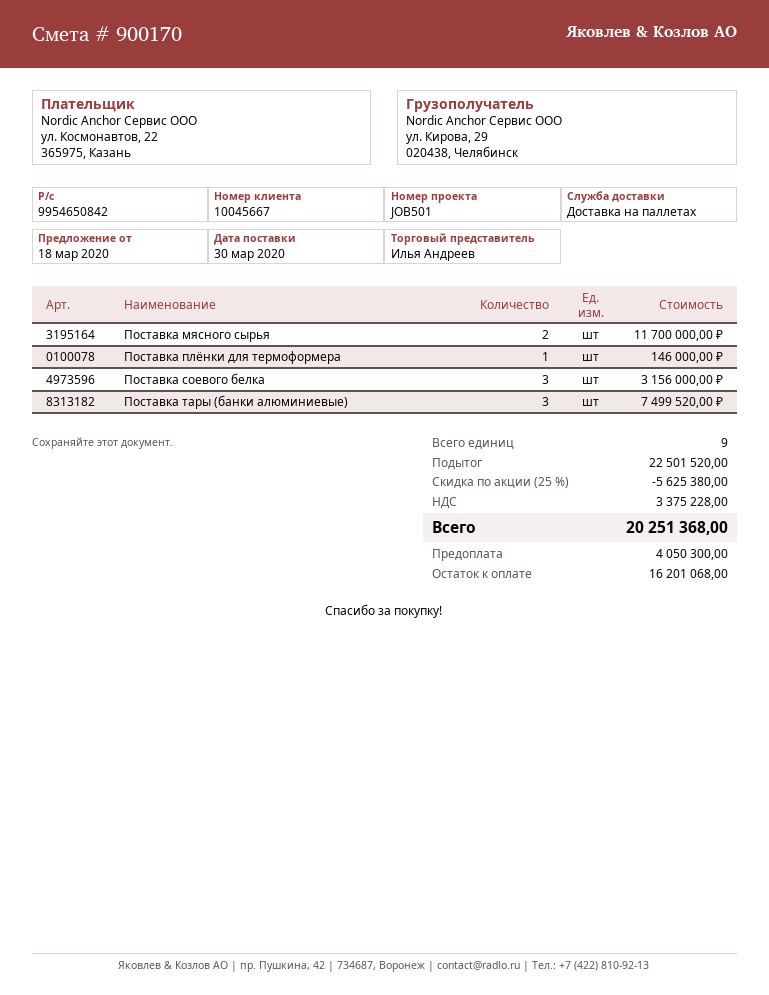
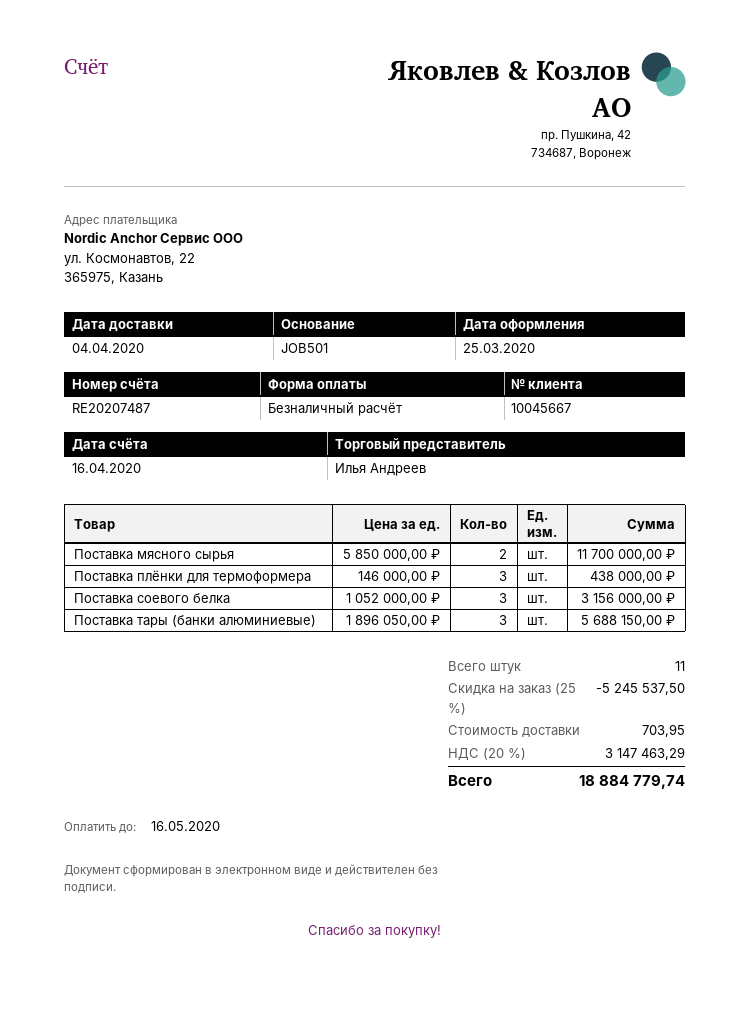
delivery date: 2020-03-30 -> 2020-04-04
Поставка плёнки для термоформера: 1 for 146000.00 -> 3 for 438000.00
Поставка тары (банки алюминиевые): 3 for 7499520.00 -> 3 for 5688150.00
total quantity: 9 -> 11
discount: 25% = 5625380.00 -> 25% = 5245537.50
shipping: none -> 703.95
tax: 3375228.00 -> 3147463.29
total: 20251368.00 -> 18884779.74

